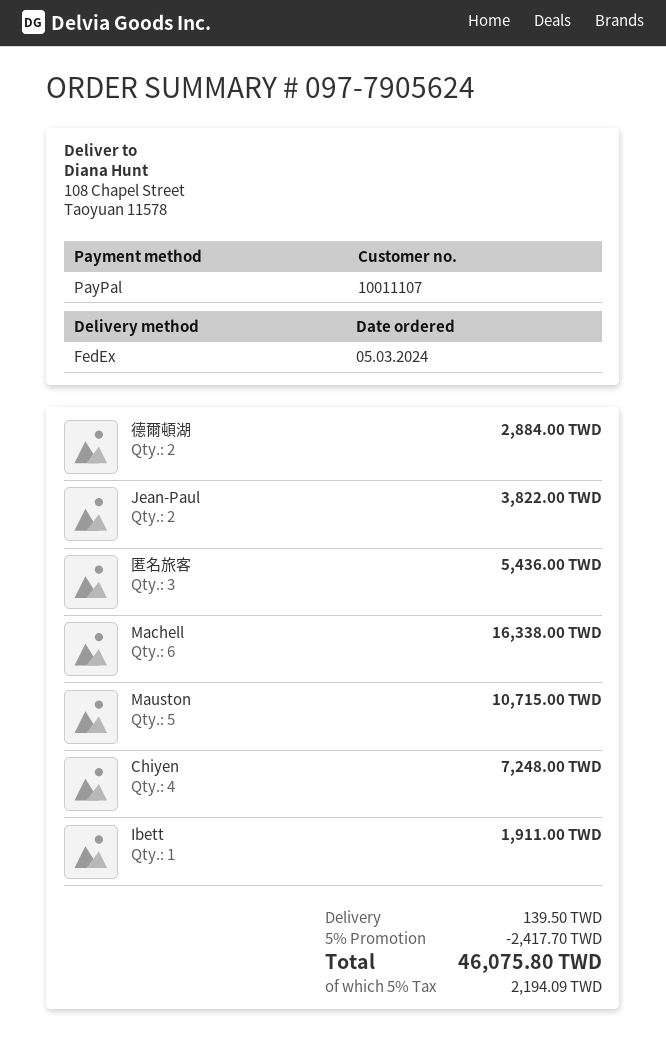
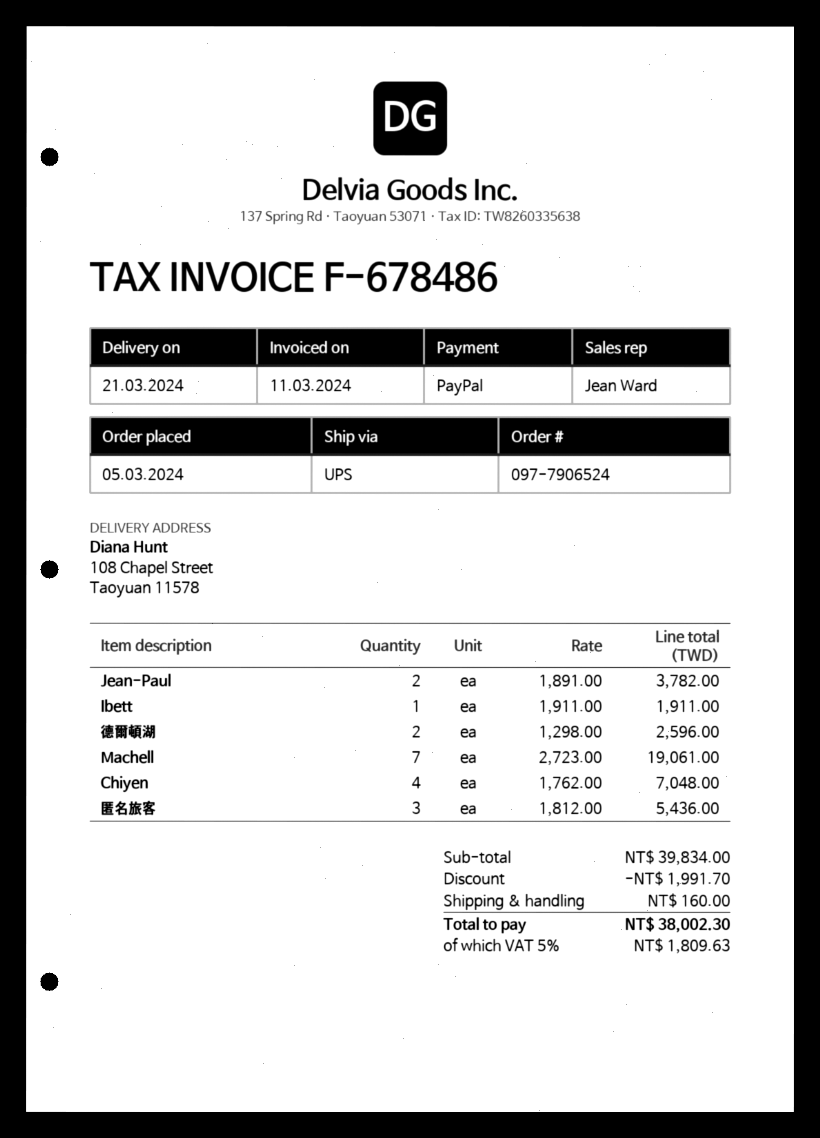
order number: 097-7905624 -> 097-7906524
shipping method: FedEx -> UPS
德爾頓湖: 2 for 2884.00 -> 2 for 2596.00
Jean-Paul: 2 for 3822.00 -> 2 for 3782.00
Machell: 6 for 16338.00 -> 7 for 19061.00
Mauston: 5 for 10715.00 -> none
Chiyen: 4 for 7248.00 -> 4 for 7048.00
discount: 2417.70 -> 1991.70
shipping: 139.50 -> 160.00
tax: 5% = 2194.09 -> 5% = 1809.63
total: 46075.80 -> 38002.30

